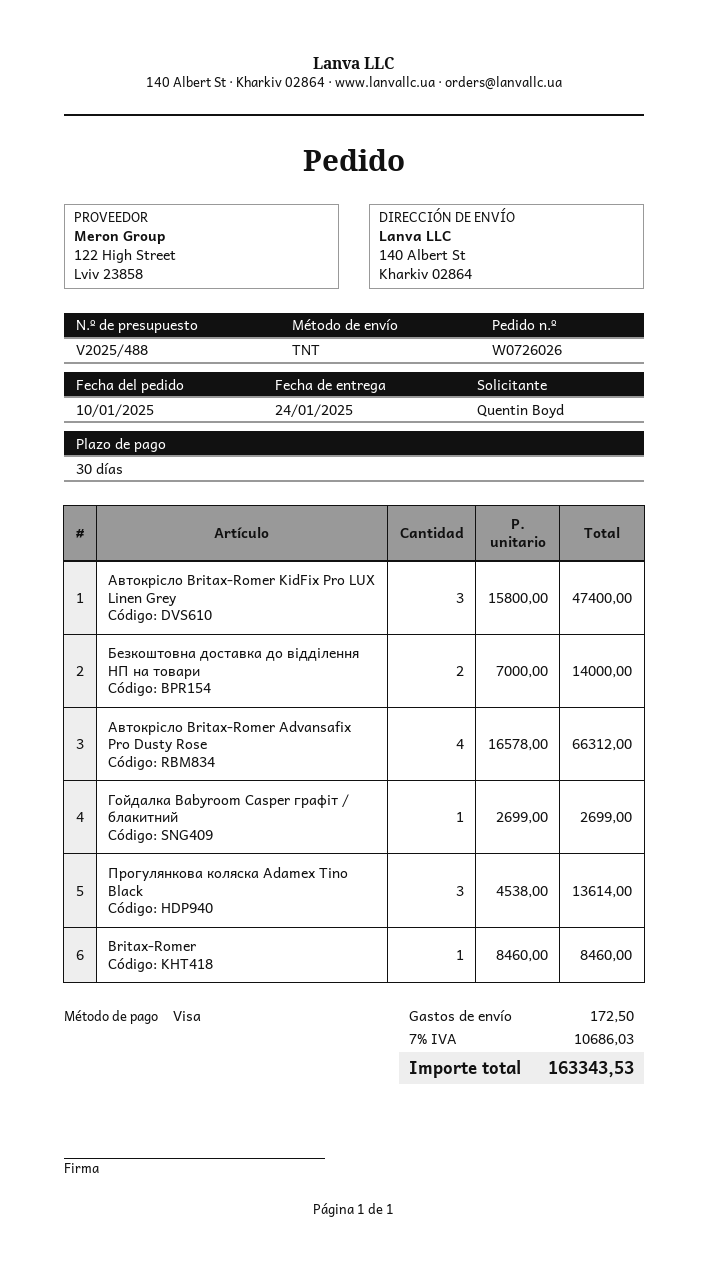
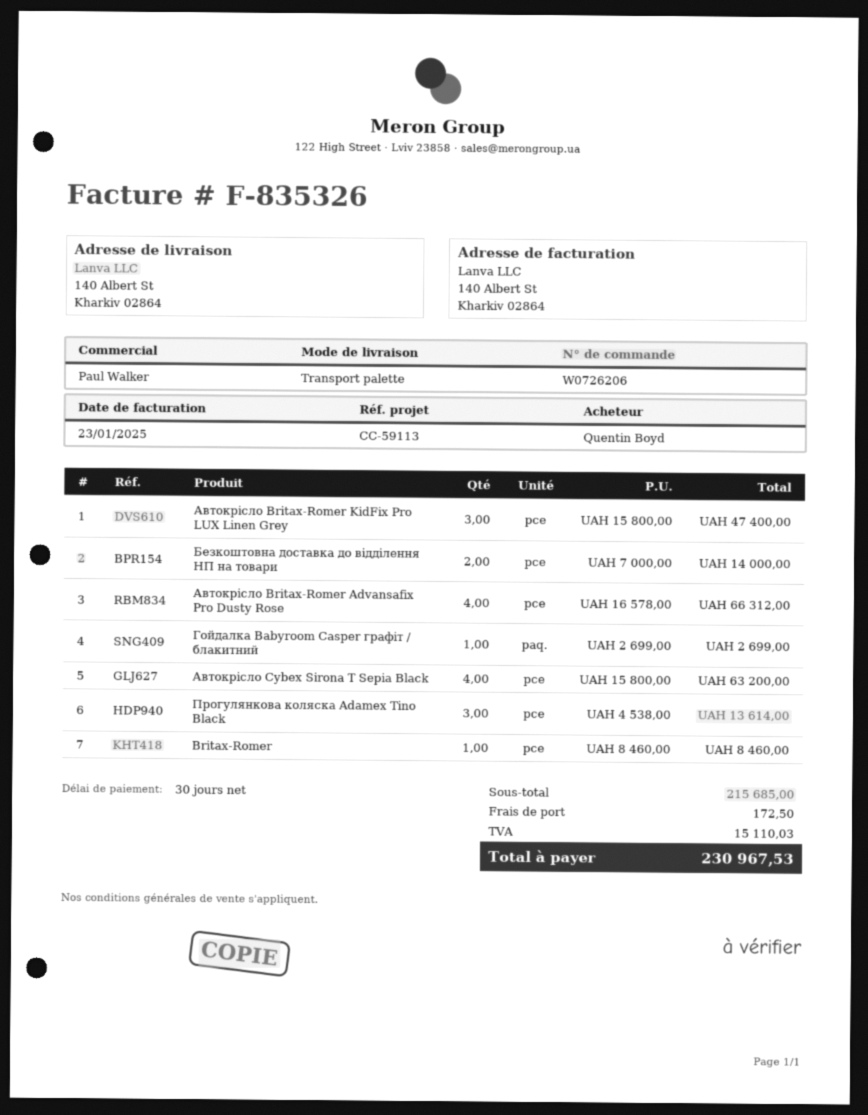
order number: W0726026 -> W0726206
shipping method: TNT -> pallet freight
Автокрісло Cybex Sirona T Sepia Black: none -> 4 x 15800.00 = 63200.00
tax: 10686.03 -> 15110.03
total: 163343.53 -> 230967.53

